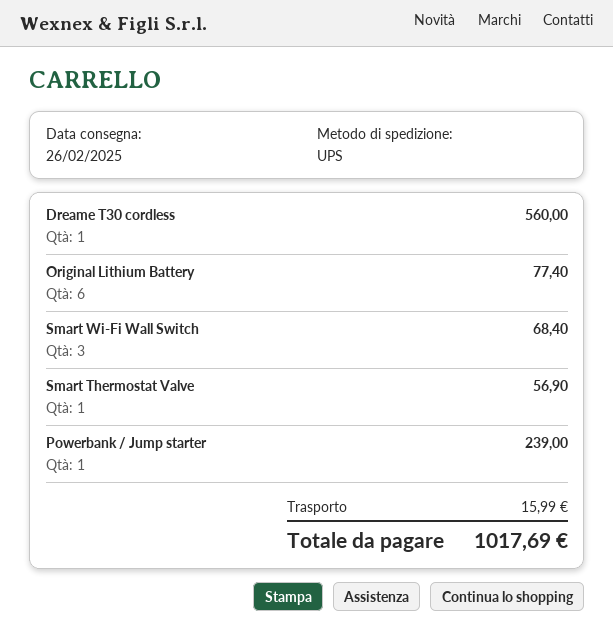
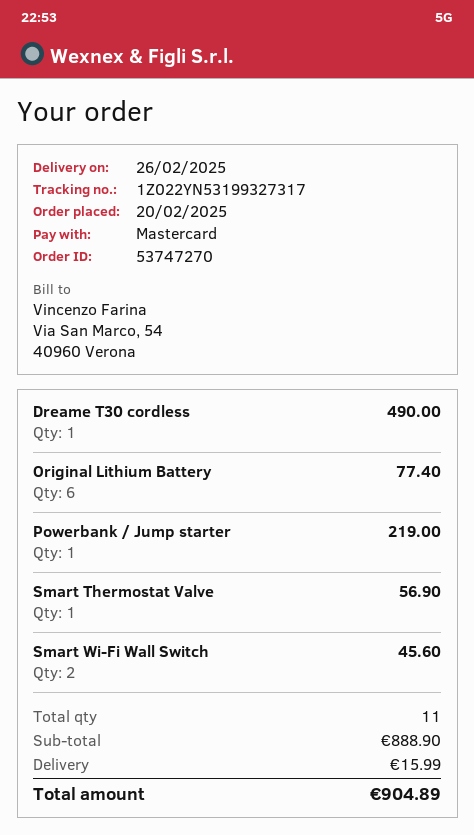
Dreame T30 cordless: 1 for 560.00 -> 1 for 490.00
Smart Wi-Fi Wall Switch: 3 for 68.40 -> 2 for 45.60
Powerbank / Jump starter: 1 for 239.00 -> 1 for 219.00
total: 1017.69 -> 904.89

